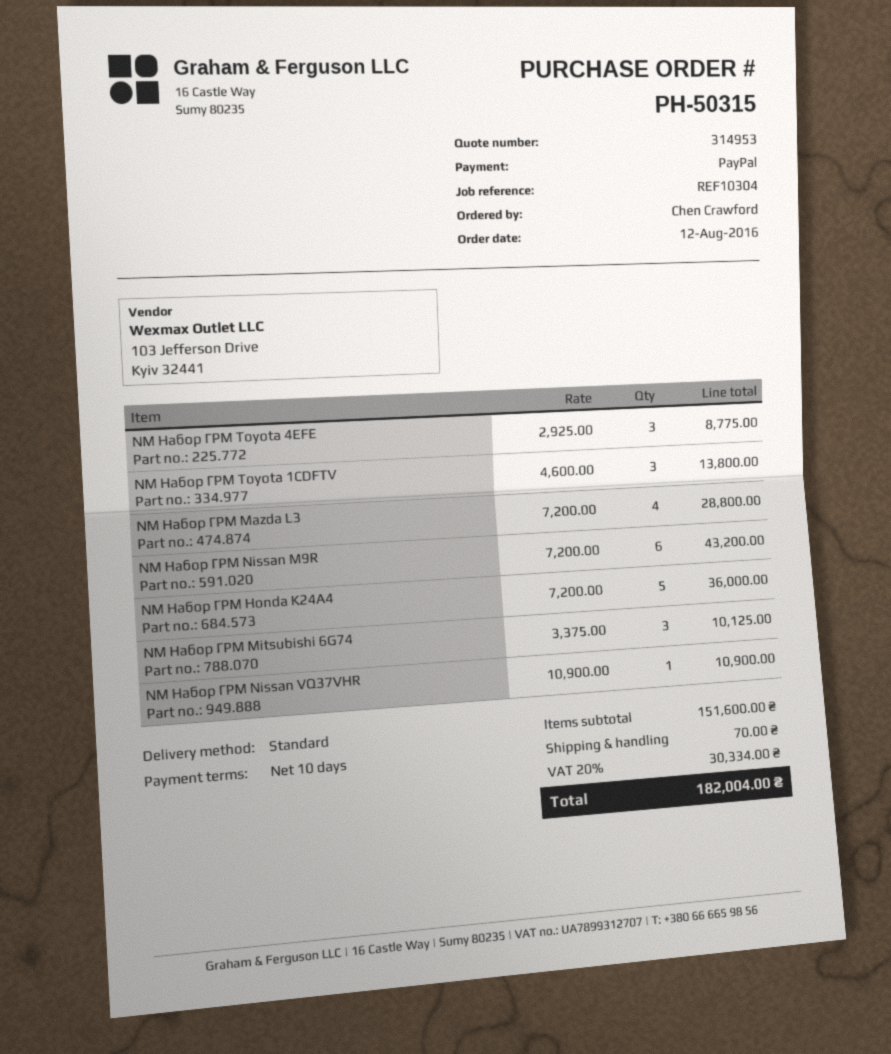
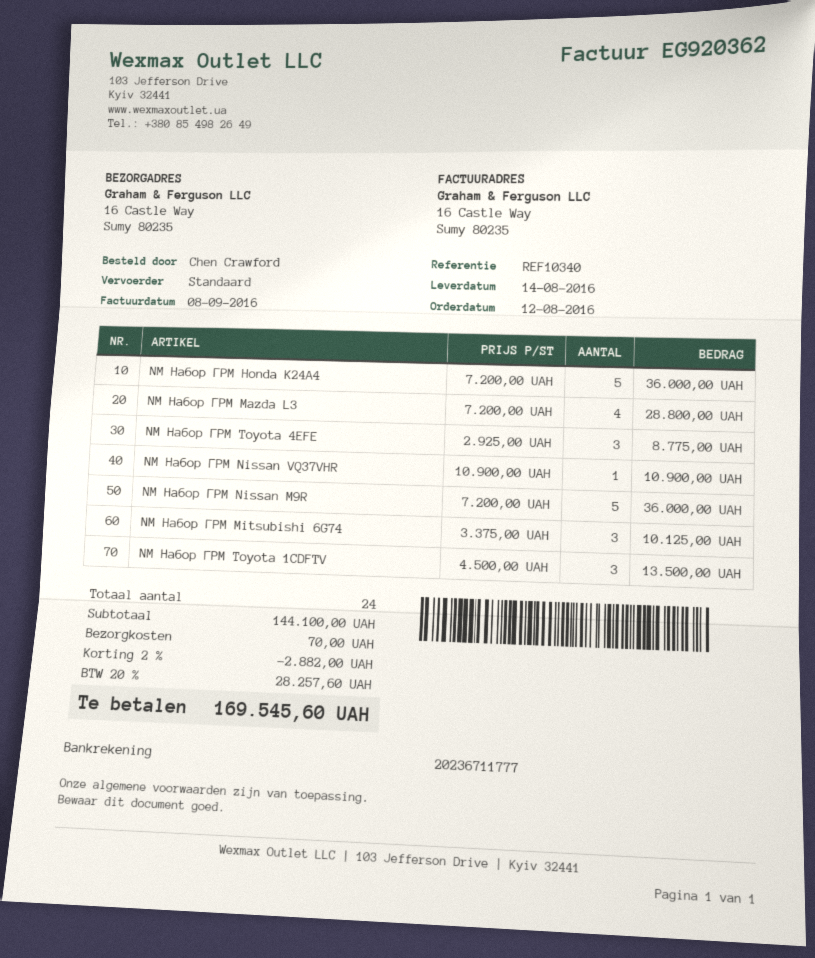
reference: REF10304 -> REF10340
NM Набор ГРМ Toyota 1CDFTV: 3 x 4600.00 = 13800.00 -> 3 x 4500.00 = 13500.00
NM Набор ГРМ Nissan M9R: 6 x 7200.00 = 43200.00 -> 5 x 7200.00 = 36000.00
subtotal: 151600.00 -> 144100.00
discount: none -> 2% = 2882.00
tax: 20% = 30334.00 -> 20% = 28257.60
total: 182004.00 -> 169545.60

